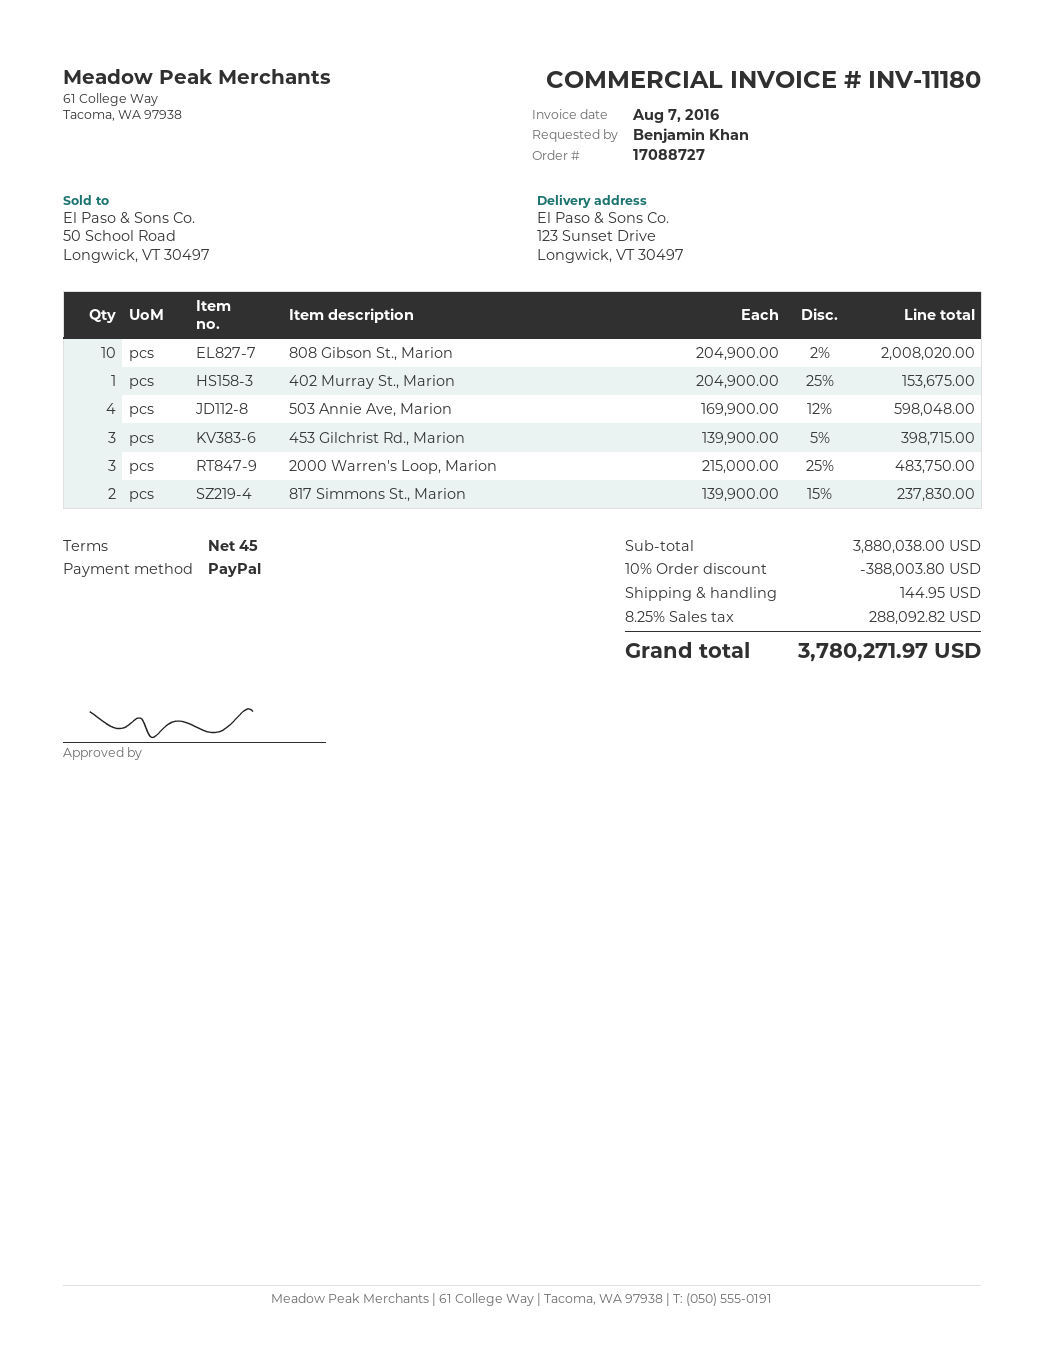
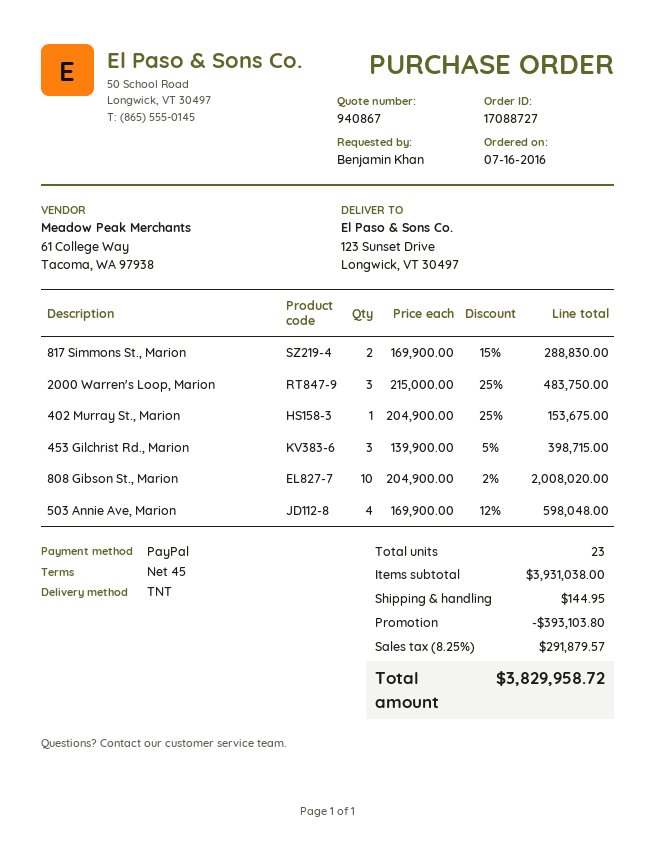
817 Simmons St., Marion: 2 x 139900.00 - 15% = 237830.00 -> 2 x 169900.00 - 15% = 288830.00
subtotal: 3880038.00 -> 3931038.00
discount: 388003.80 -> 393103.80
tax: 8.25% = 288092.82 -> 8.25% = 291879.57
total: 3780271.97 -> 3829958.72

